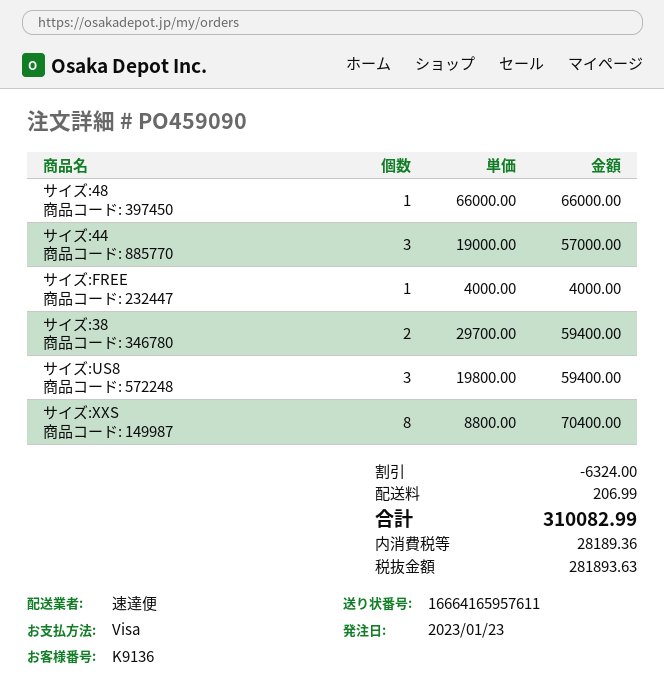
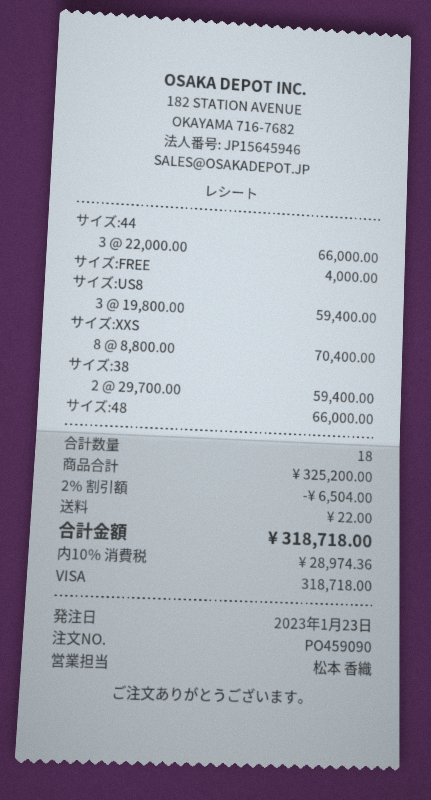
サイズ:44: 3 x 19000.00 = 57000.00 -> 3 x 22000.00 = 66000.00
discount: 6324.00 -> 6504.00
shipping: 206.99 -> 22.00
tax: 28189.36 -> 28974.36
total: 310082.99 -> 318718.00

